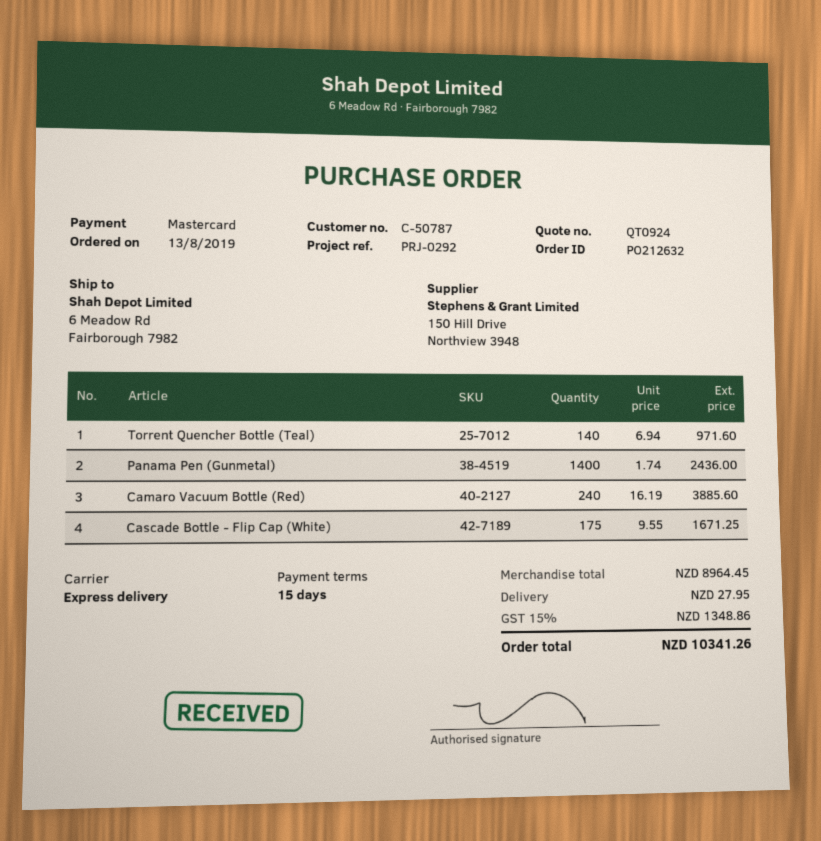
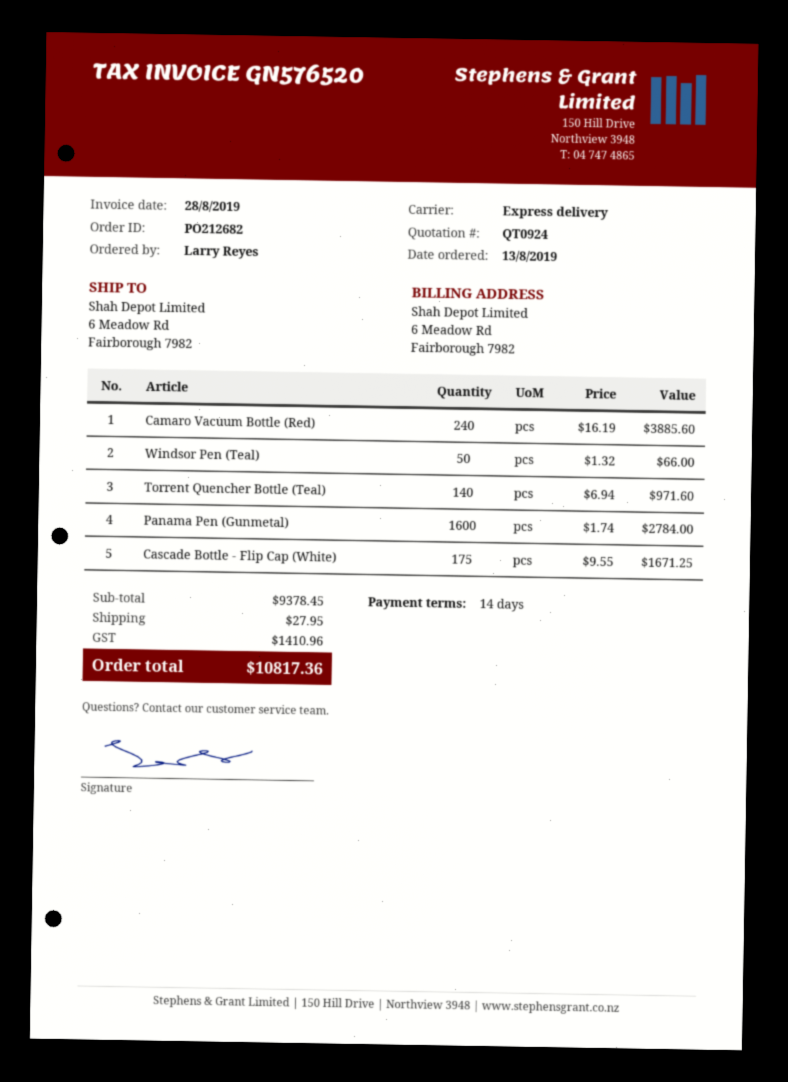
order number: PO212632 -> PO212682
payment terms: 15 days -> 14 days
Panama Pen (Gunmetal): 1400 x 1.74 = 2436.00 -> 1600 x 1.74 = 2784.00
Windsor Pen (Teal): none -> 50 x 1.32 = 66.00
subtotal: 8964.45 -> 9378.45
tax: 1348.86 -> 1410.96
total: 10341.26 -> 10817.36

